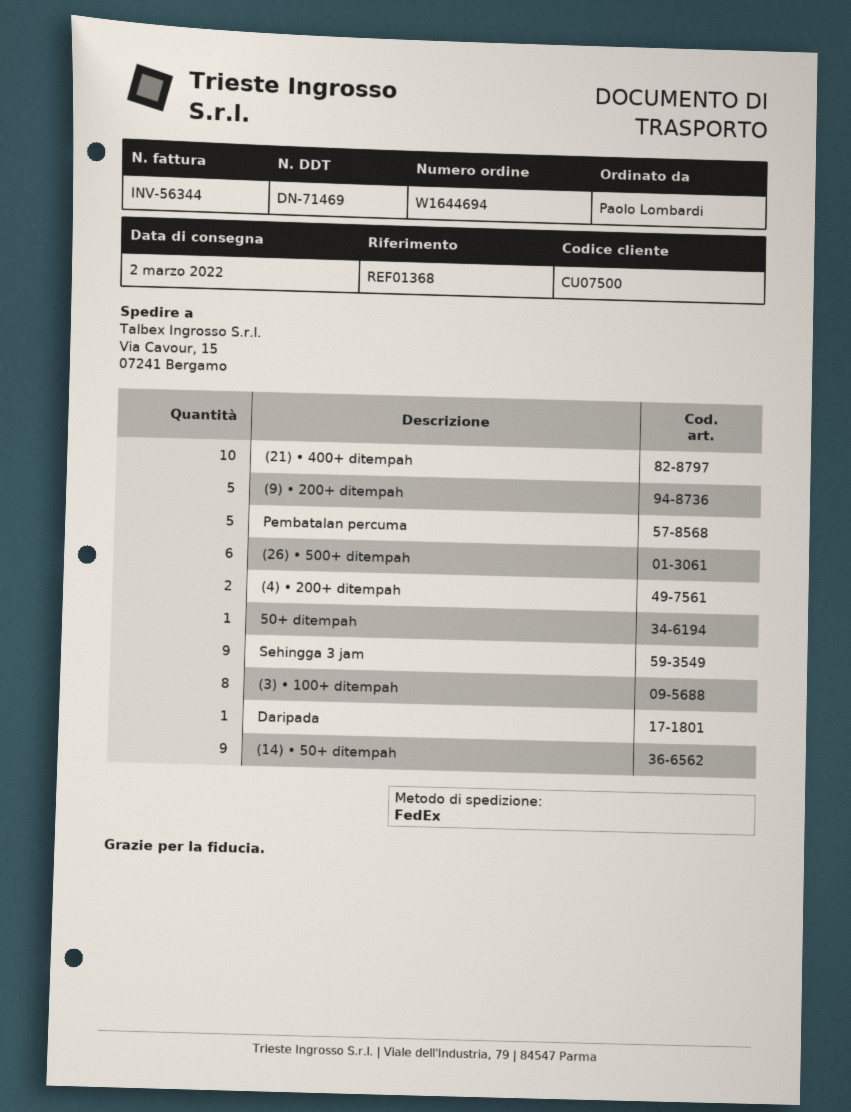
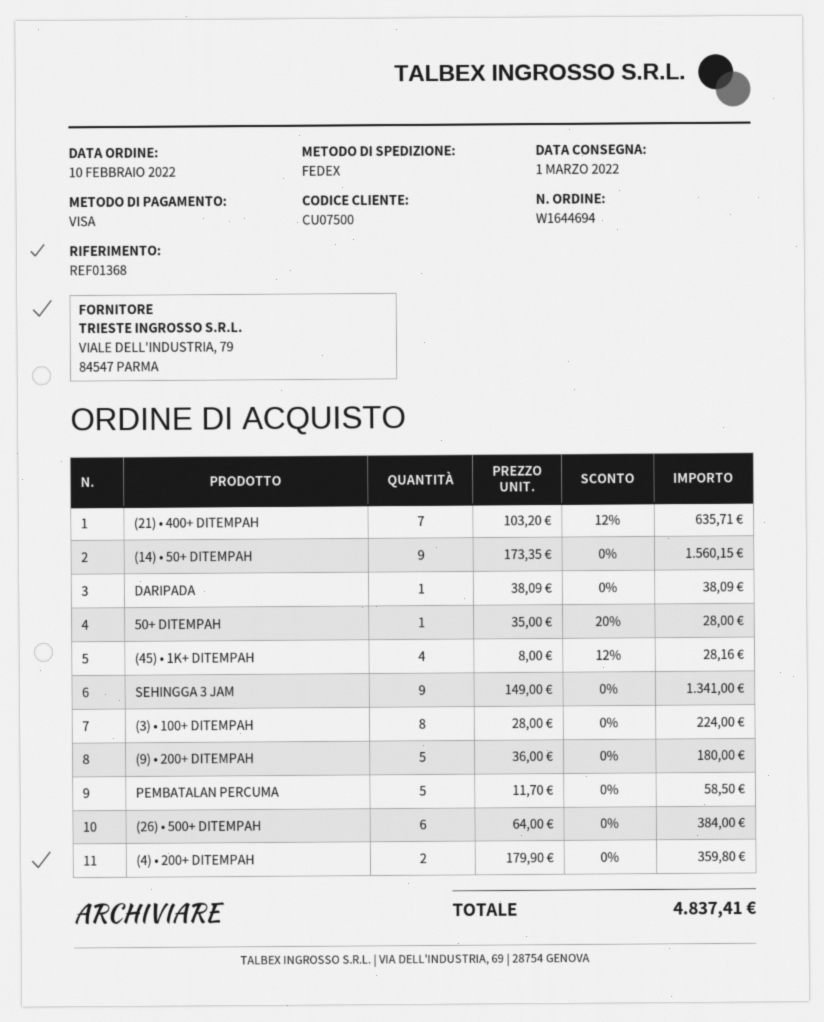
delivery date: 2022-03-02 -> 2022-03-01
(21) • 400+ ditempah: 10 -> 7
(45) • 1K+ DITEMPAH: none -> 4

